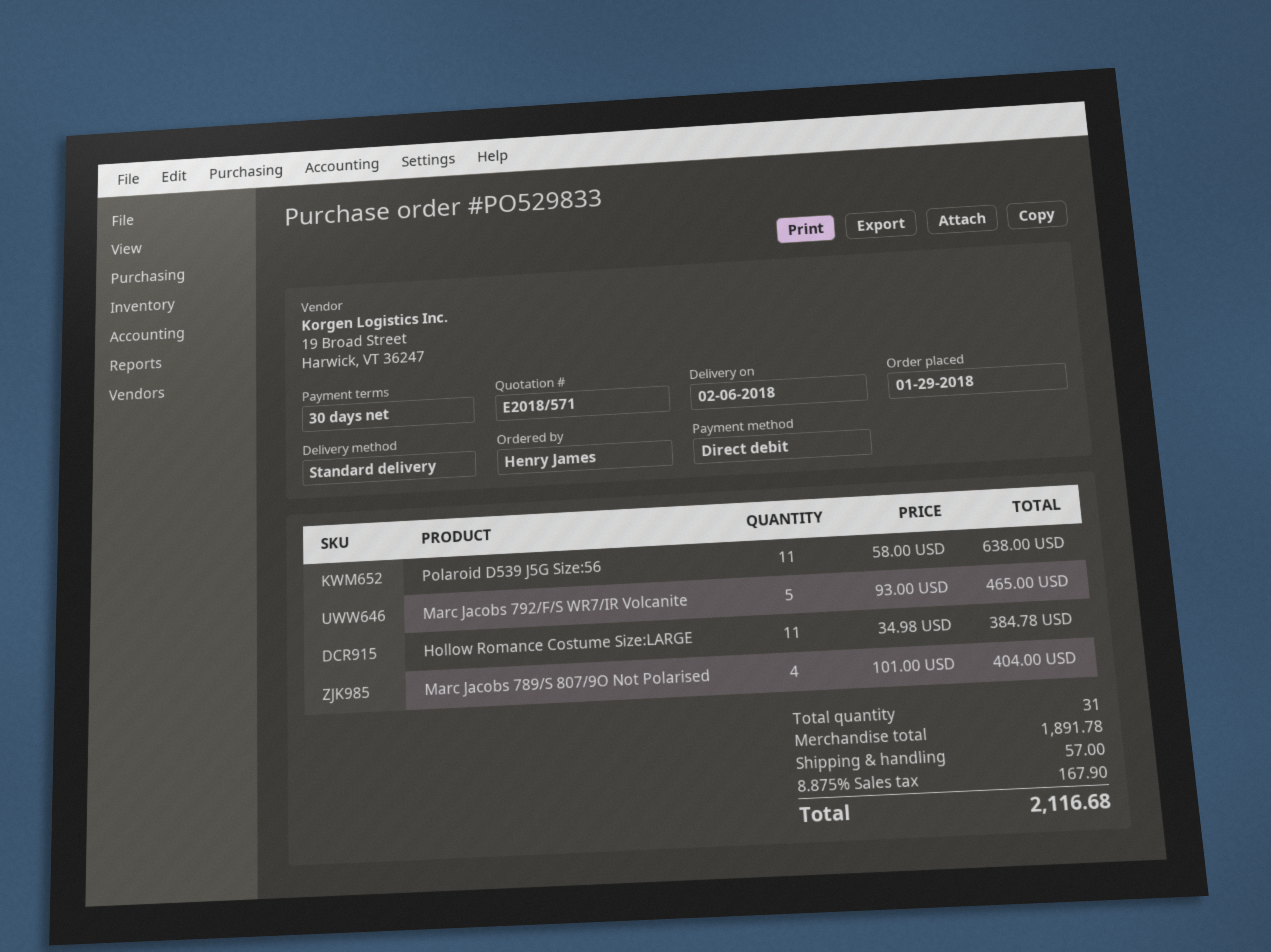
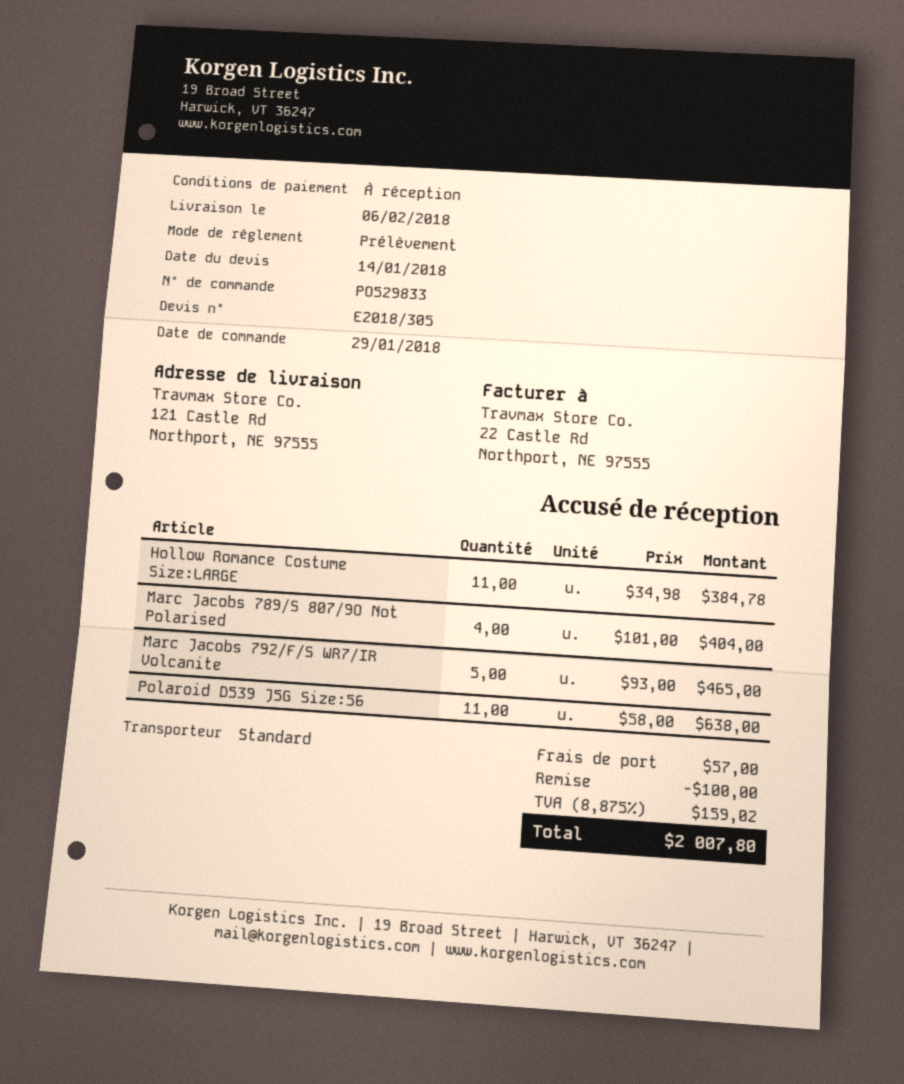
quote number: E2018/571 -> E2018/305
payment terms: 30 days -> on receipt
discount: none -> 100.00
tax: 8.875% = 167.90 -> 8.875% = 159.02
total: 2116.68 -> 2007.80

